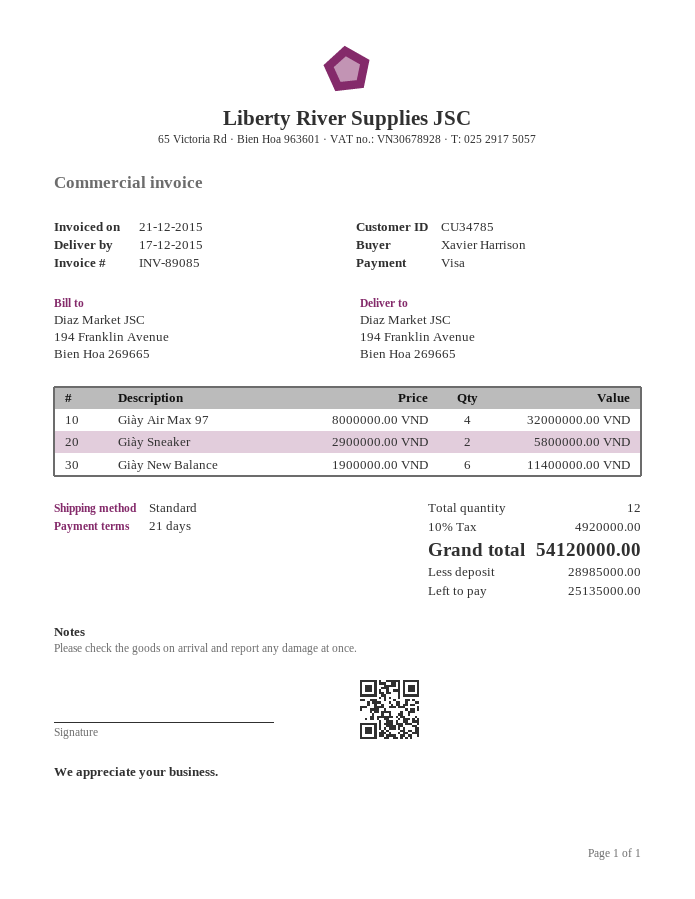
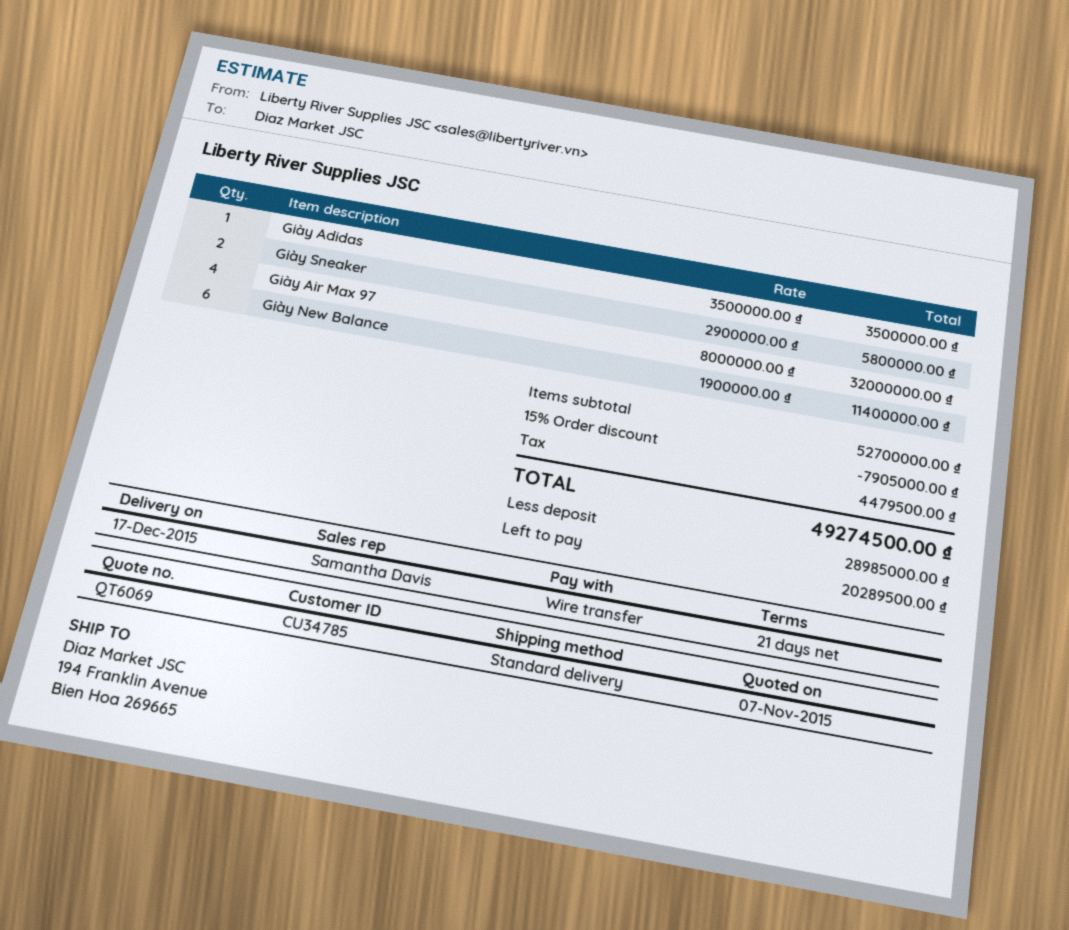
payment method: Visa -> bank transfer
Giày Adidas: none -> 1 x 3500000.00 = 3500000.00
discount: none -> 15% = 7905000.00
tax: 4920000.00 -> 4479500.00
total: 54120000.00 -> 49274500.00
balance: 25135000.00 -> 20289500.00

